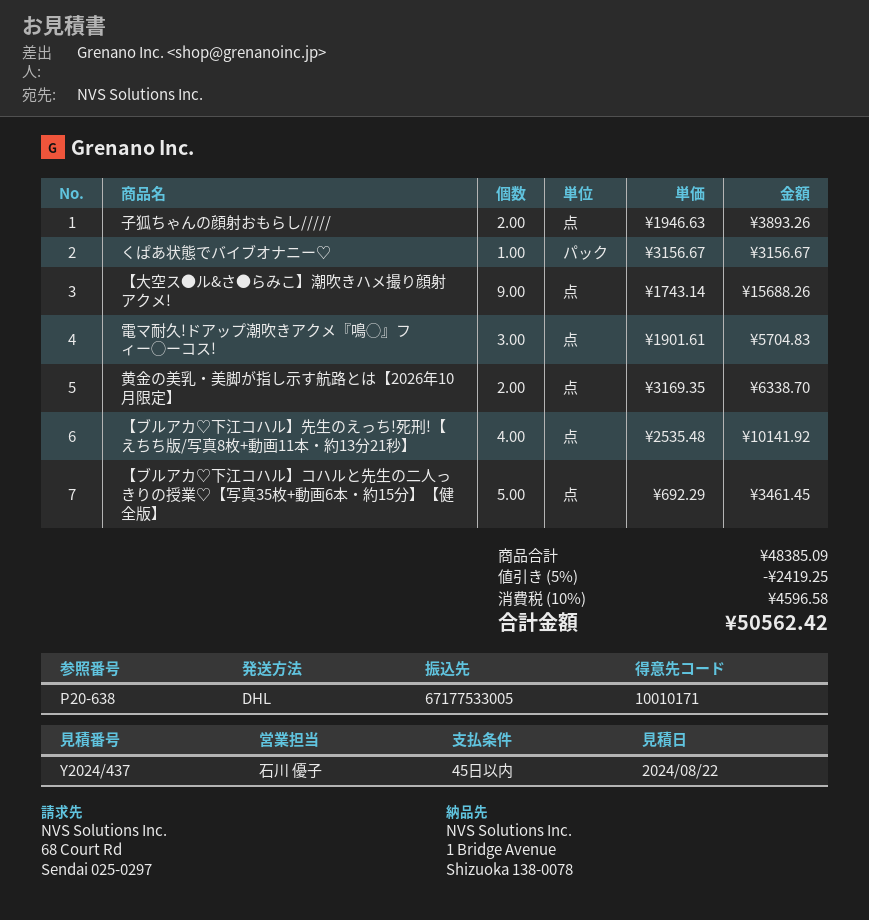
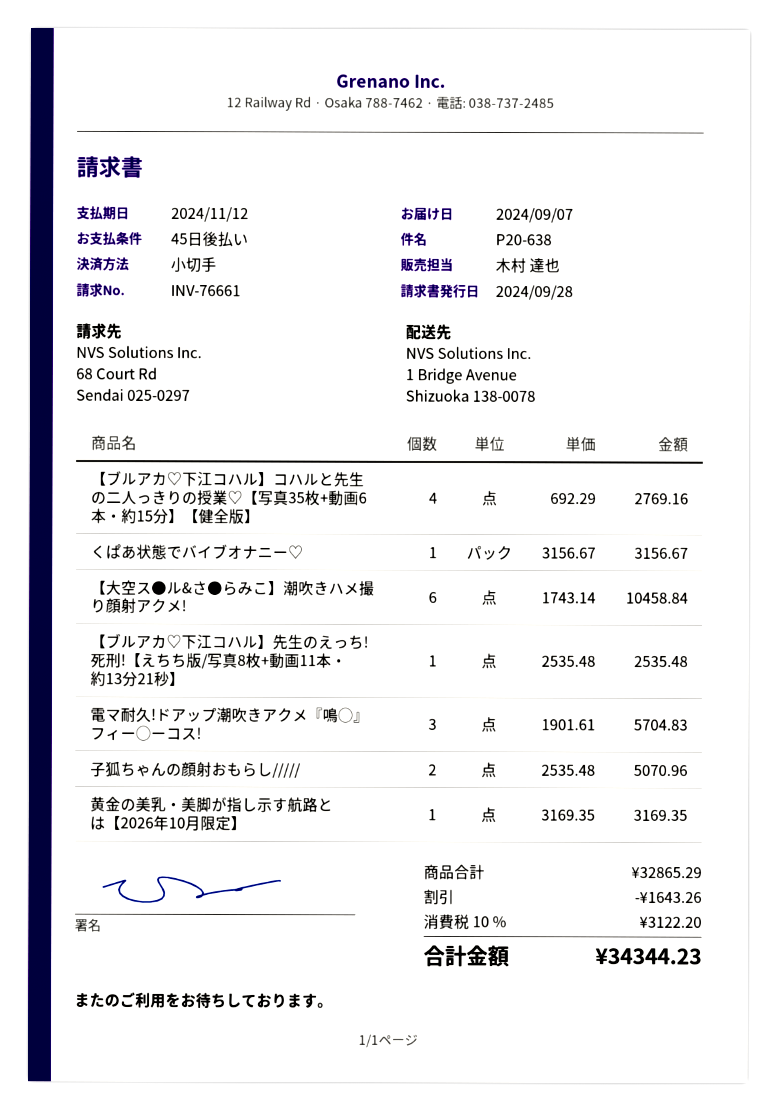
sales rep: 石川 優子 -> 木村 達也
子狐ちゃんの顔射おもらし/////: 2 x 1946.63 = 3893.26 -> 2 x 2535.48 = 5070.96
【大空ス●ル&さ●らみこ】潮吹きハメ撮り顔射アクメ!: 9 x 1743.14 = 15688.26 -> 6 x 1743.14 = 10458.84
黄金の美乳・美脚が指し示す航路とは【2026年10月限定】: 2 x 3169.35 = 6338.70 -> 1 x 3169.35 = 3169.35
【ブルアカ♡下江コハル】先生のえっち!死刑!【えちち版/写真8枚+動画11本・約13分21秒】: 4 x 2535.48 = 10141.92 -> 1 x 2535.48 = 2535.48
【ブルアカ♡下江コハル】コハルと先生の二人っきりの授業♡【写真35枚+動画6本・約15分】【健全版】: 5 x 692.29 = 3461.45 -> 4 x 692.29 = 2769.16
subtotal: 48385.09 -> 32865.29
discount: 2419.25 -> 1643.26
tax: 10% = 4596.58 -> 10% = 3122.20
total: 50562.42 -> 34344.23

